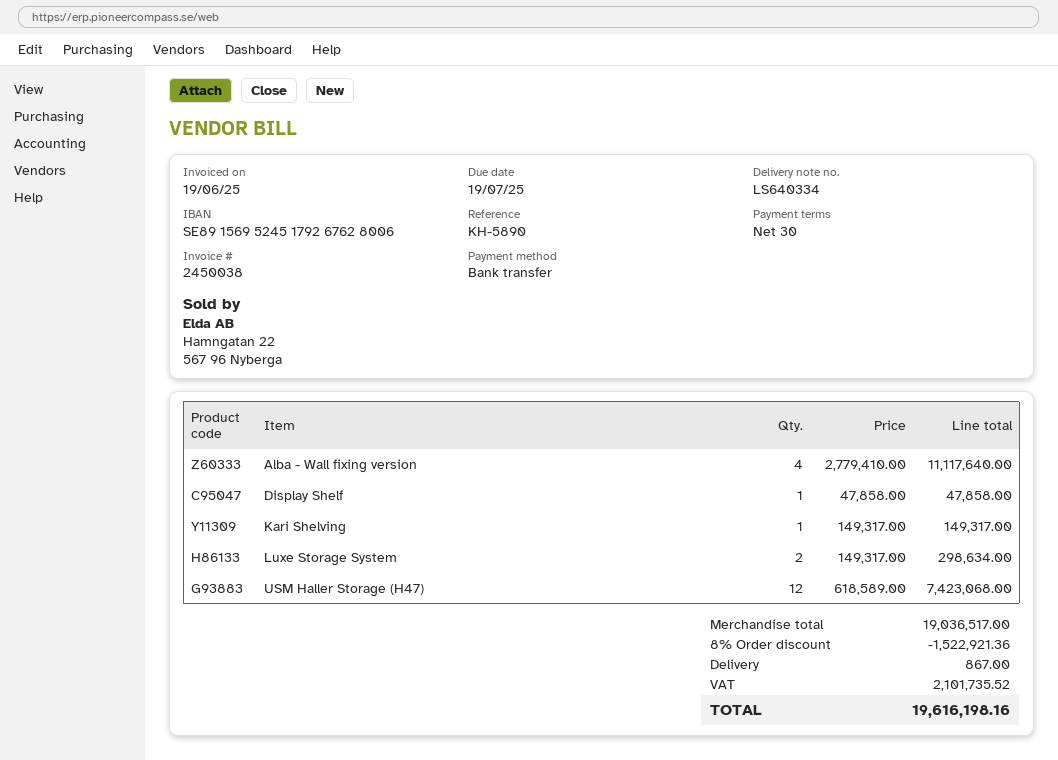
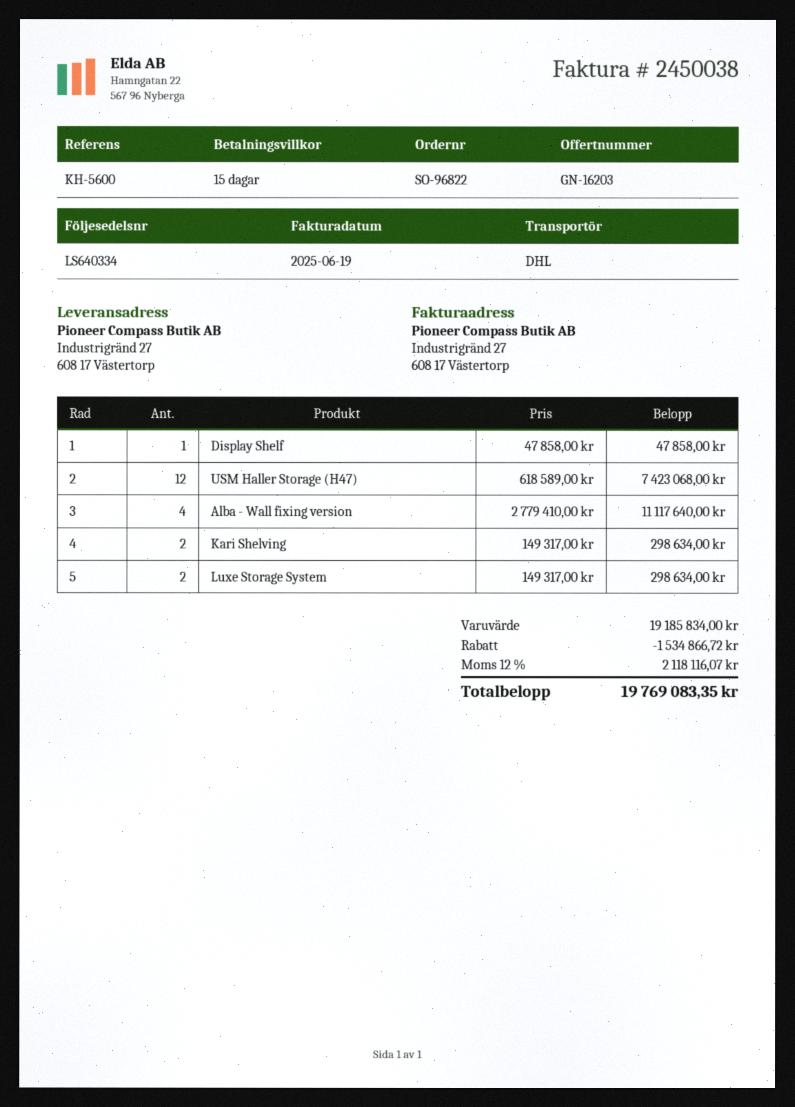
payment terms: 30 days -> 15 days
reference: KH-5890 -> KH-5600
Kari Shelving: 1 x 149317.00 = 149317.00 -> 2 x 149317.00 = 298634.00
subtotal: 19036517.00 -> 19185834.00
discount: 1522921.36 -> 1534866.72
shipping: 867.00 -> none
tax: 2101735.52 -> 2118116.07
total: 19616198.16 -> 19769083.35

